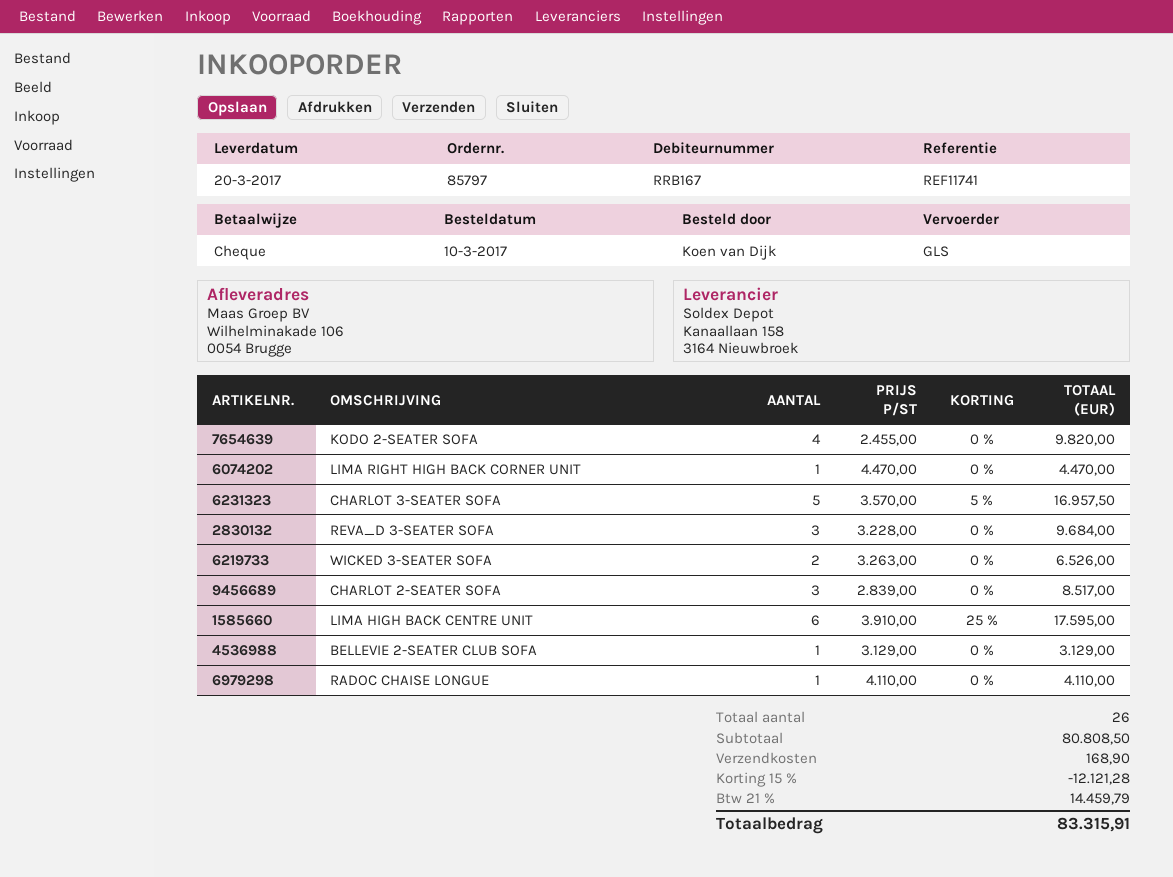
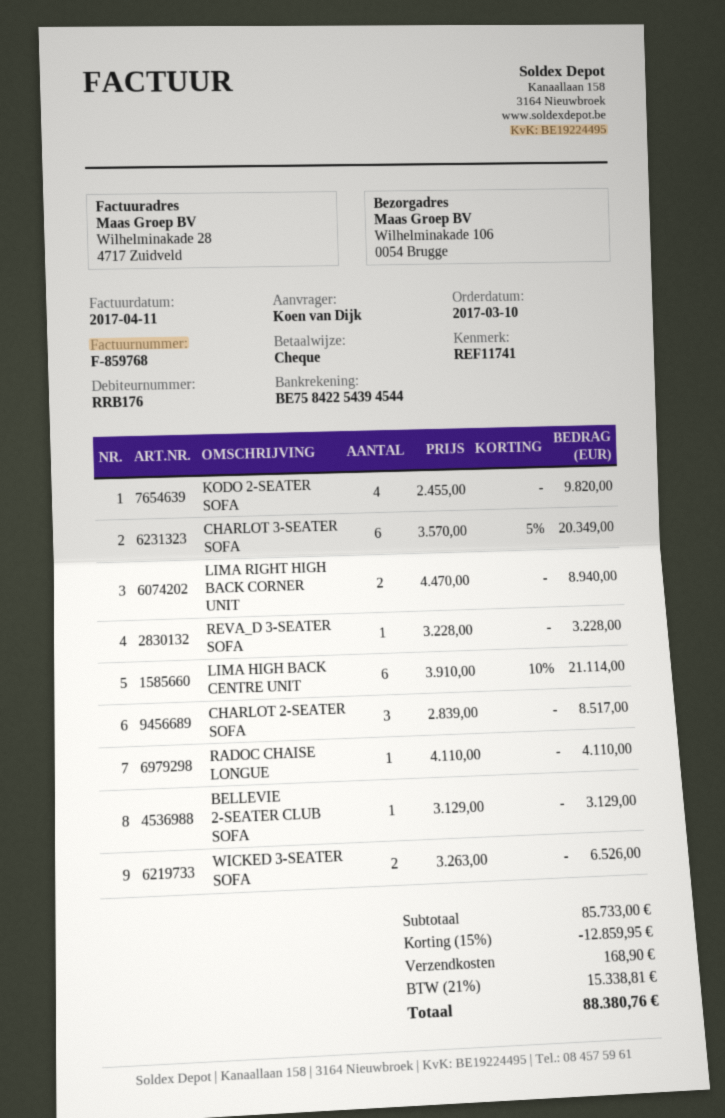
customer number: RRB167 -> RRB176
LIMA RIGHT HIGH BACK CORNER UNIT: 1 x 4470.00 = 4470.00 -> 2 x 4470.00 = 8940.00
CHARLOT 3-SEATER SOFA: 5 x 3570.00 - 5% = 16957.50 -> 6 x 3570.00 - 5% = 20349.00
REVA_D 3-SEATER SOFA: 3 x 3228.00 = 9684.00 -> 1 x 3228.00 = 3228.00
LIMA HIGH BACK CENTRE UNIT: 6 x 3910.00 - 25% = 17595.00 -> 6 x 3910.00 - 10% = 21114.00
subtotal: 80808.50 -> 85733.00
discount: 15% = 12121.28 -> 15% = 12859.95
tax: 21% = 14459.79 -> 21% = 15338.81
total: 83315.91 -> 88380.76

